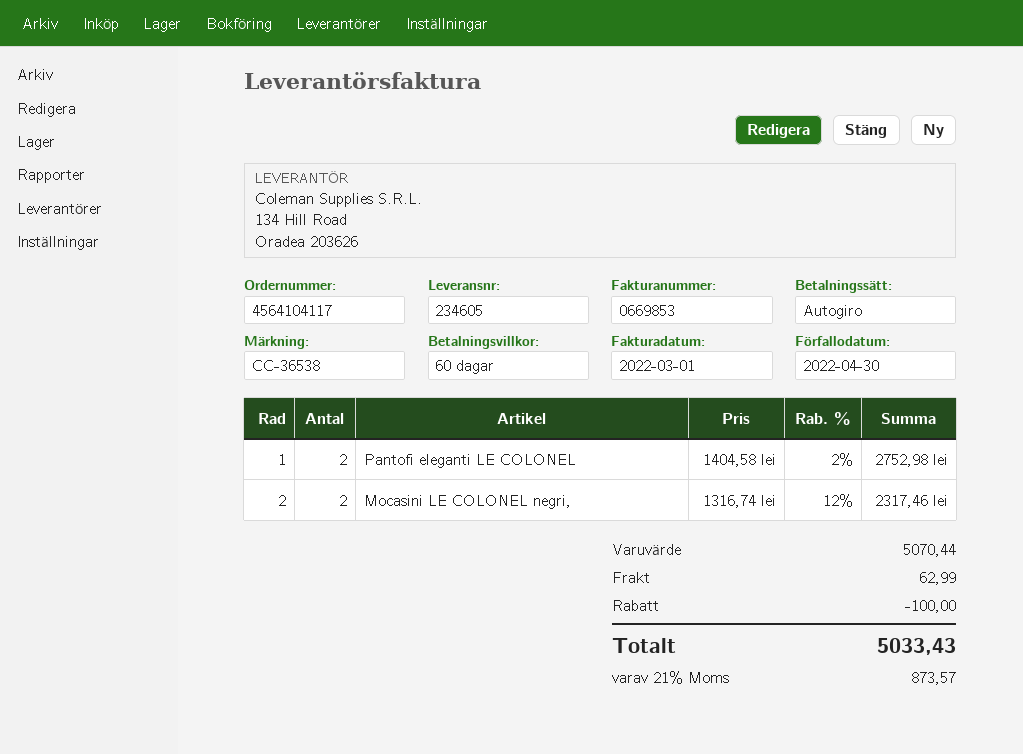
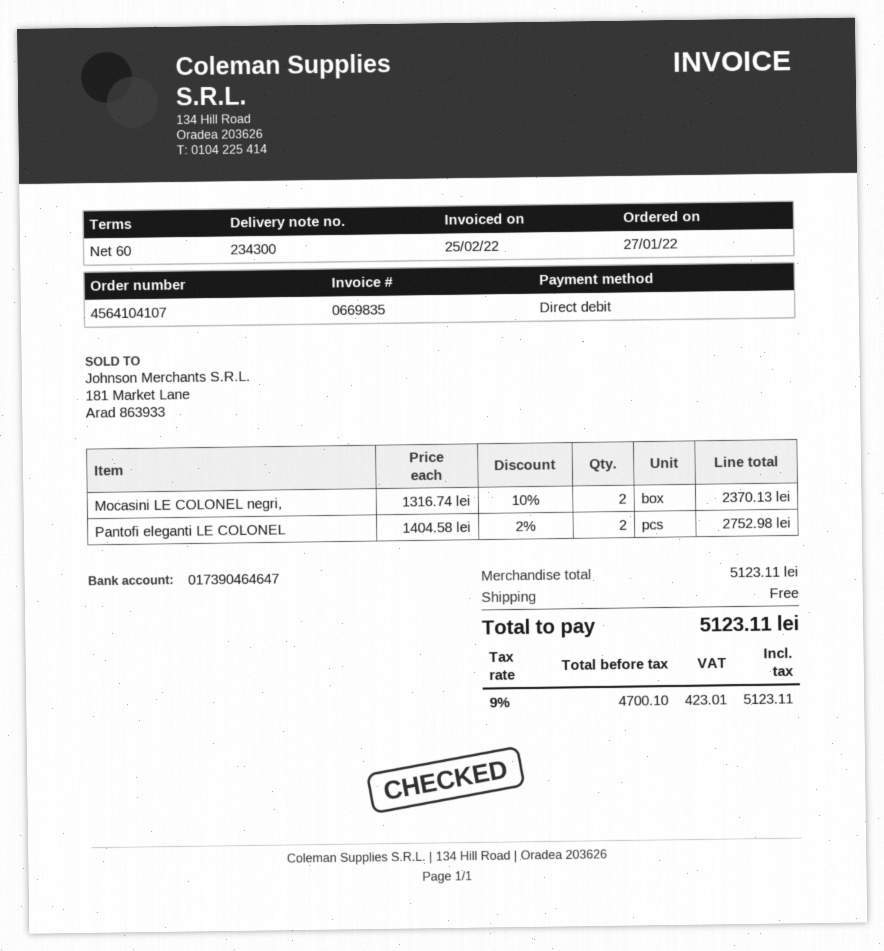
order number: 4564104117 -> 4564104107
delivery note number: 234605 -> 234300
invoice number: 0669853 -> 0669835
invoice date: 2022-03-01 -> 2022-02-25
Mocasini LE COLONEL negri,: 2 x 1316.74 - 12% = 2317.46 -> 2 x 1316.74 - 10% = 2370.13
subtotal: 5070.44 -> 5123.11
discount: 100.00 -> none
shipping: 62.99 -> 0.00
tax: 21% = 873.57 -> 9% = 423.01
total: 5033.43 -> 5123.11

